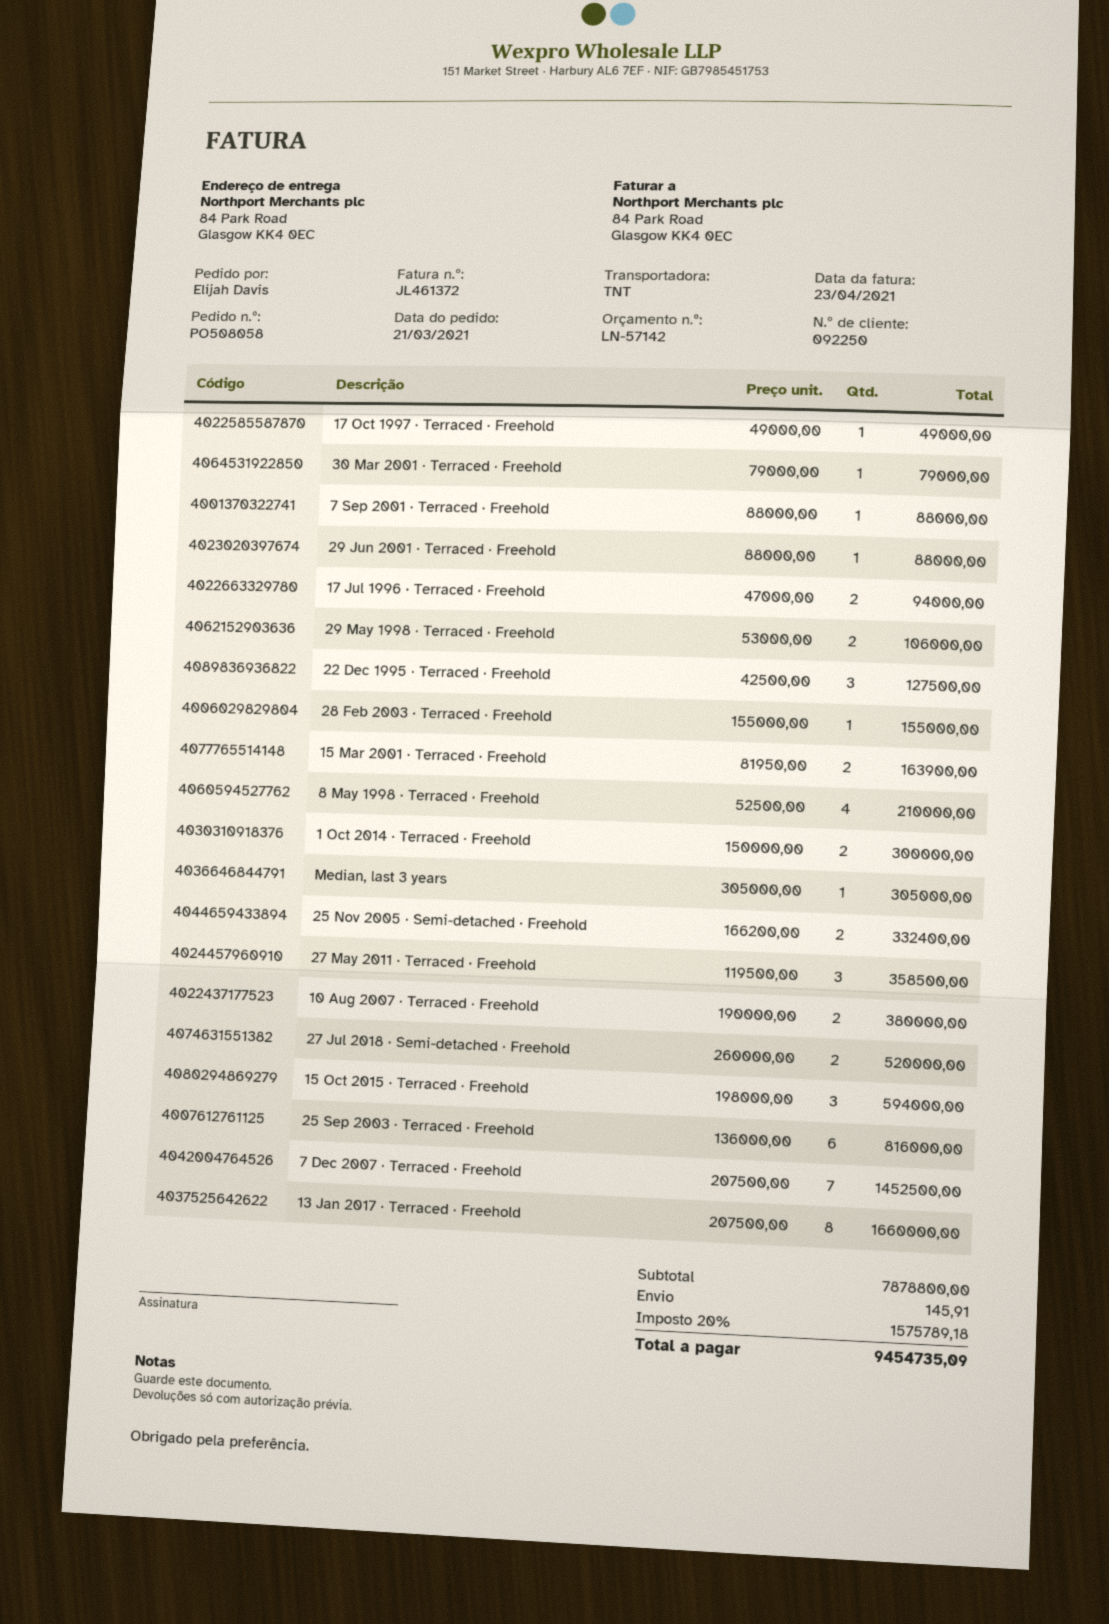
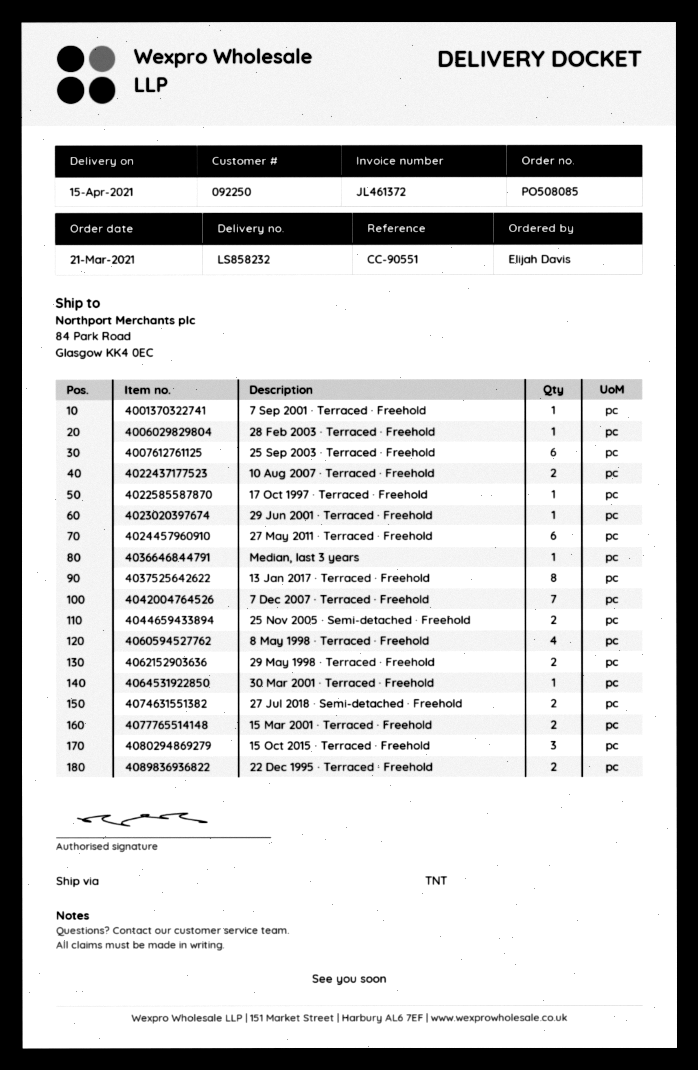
order number: PO508058 -> PO508085
17 Jul 1996 · Terraced · Freehold: 2 -> none
22 Dec 1995 · Terraced · Freehold: 3 -> 2
1 Oct 2014 · Terraced · Freehold: 2 -> none
27 May 2011 · Terraced · Freehold: 3 -> 6

